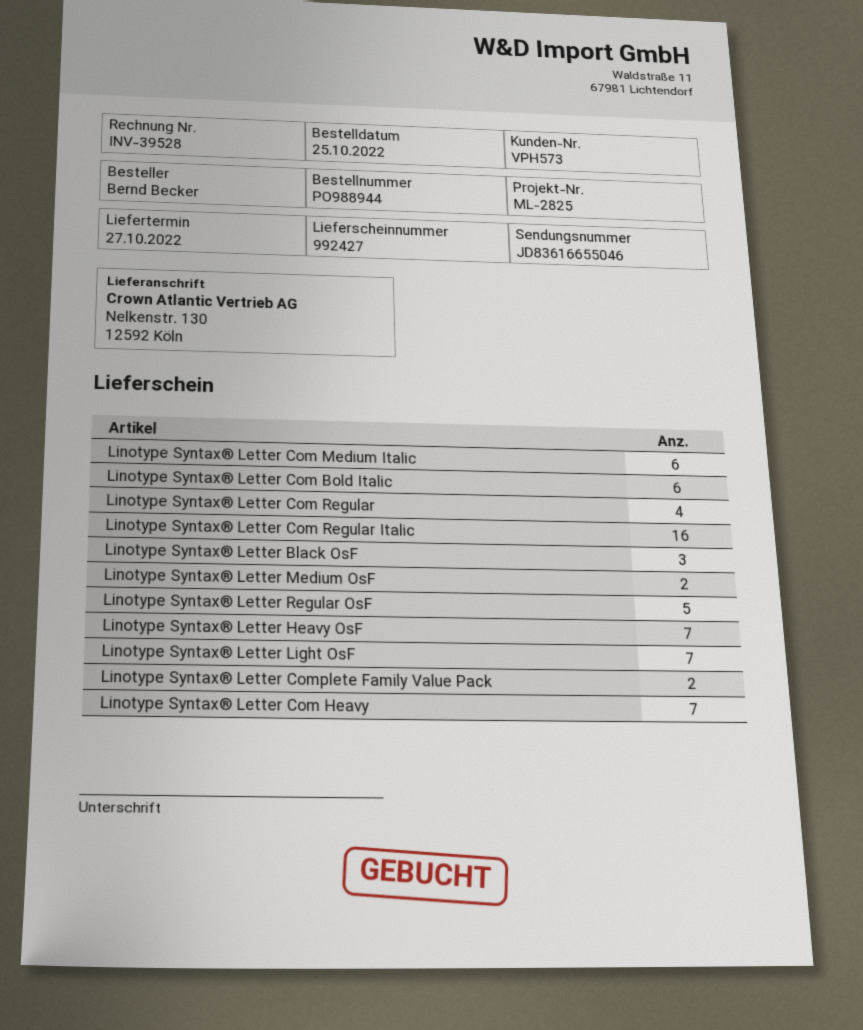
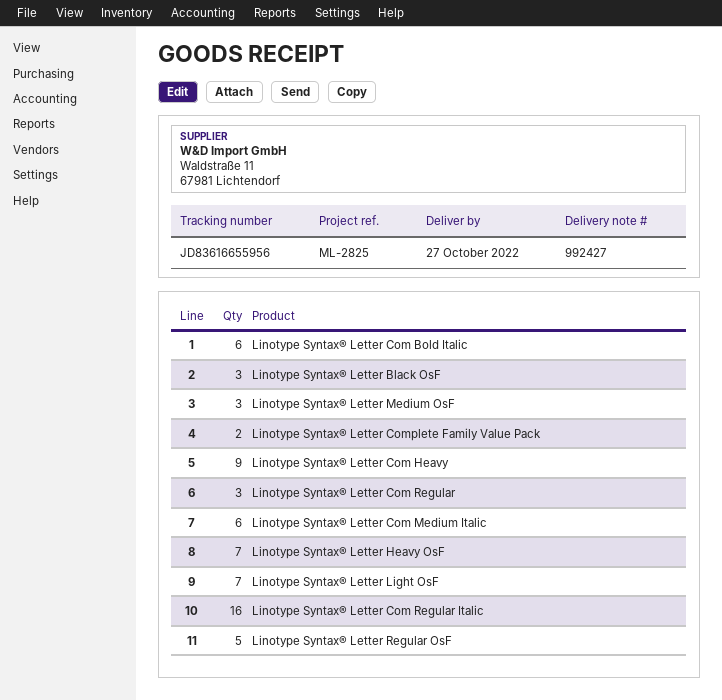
tracking number: JD83616655046 -> JD83616655956
Linotype Syntax® Letter Com Regular: 4 -> 3
Linotype Syntax® Letter Medium OsF: 2 -> 3
Linotype Syntax® Letter Com Heavy: 7 -> 9

